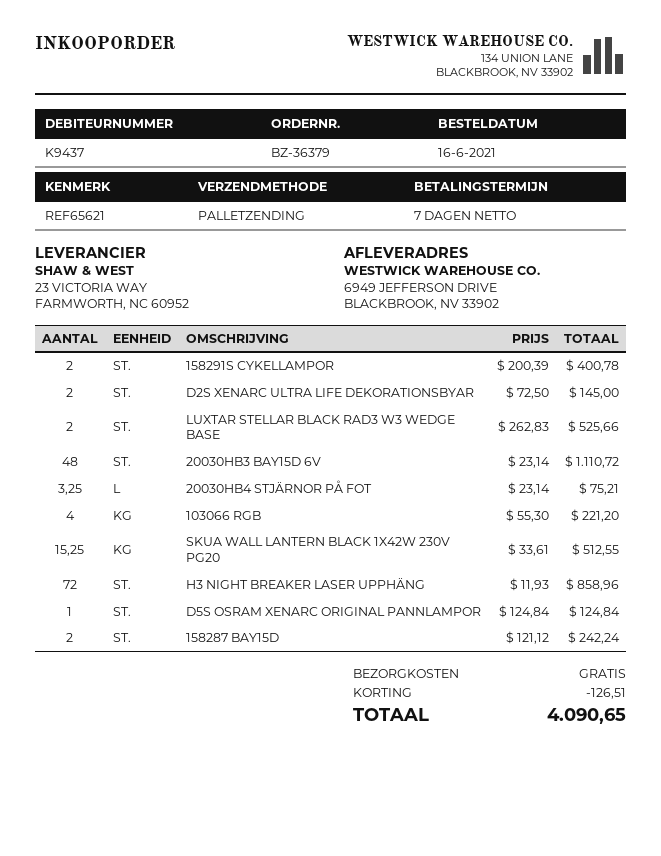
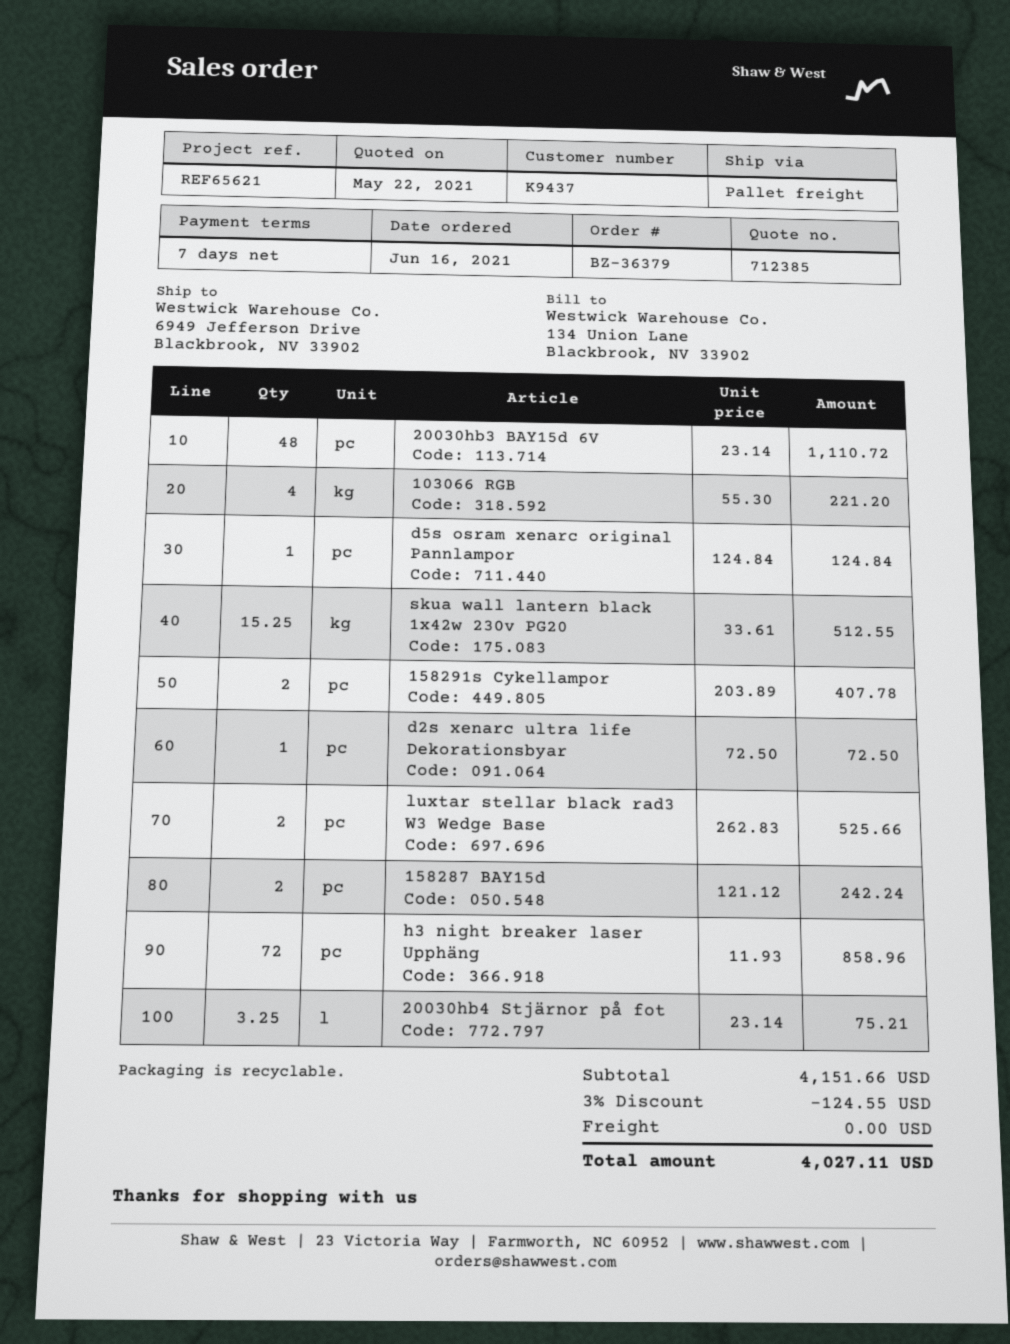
158291S CYKELLAMPOR: 2 x 200.39 = 400.78 -> 2 x 203.89 = 407.78
D2S XENARC ULTRA LIFE DEKORATIONSBYAR: 2 x 72.50 = 145.00 -> 1 x 72.50 = 72.50
discount: 126.51 -> 124.55
total: 4090.65 -> 4027.11

